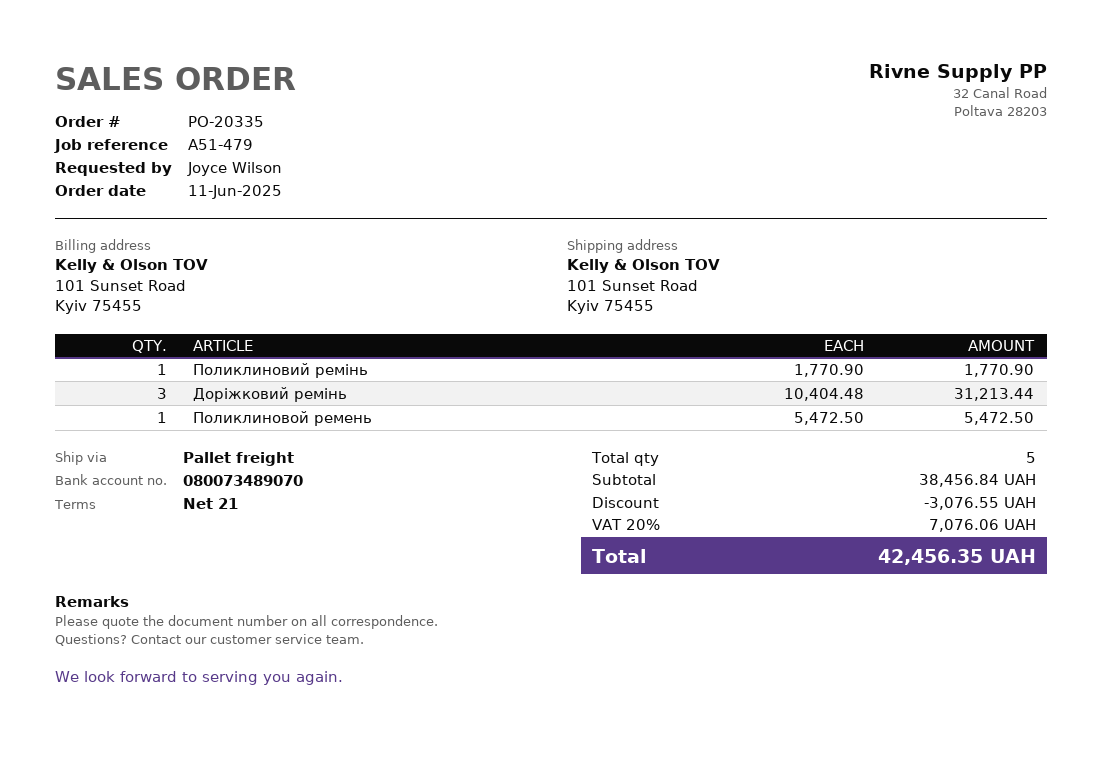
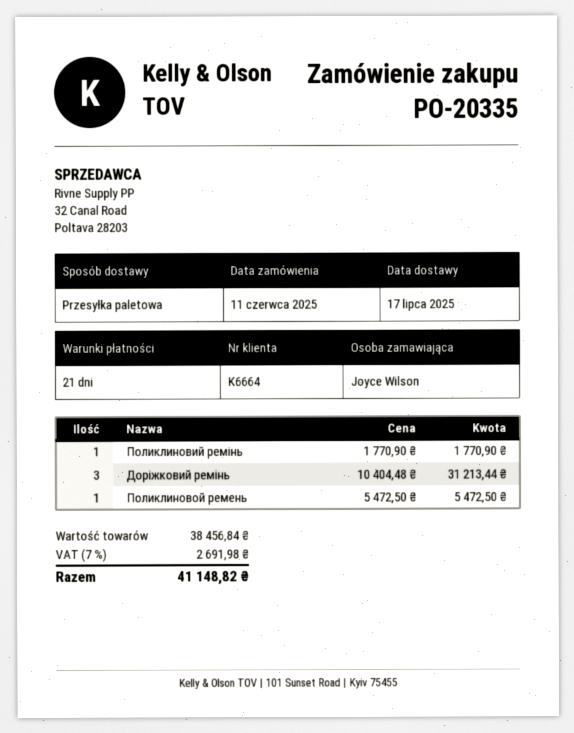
discount: 3076.55 -> none
tax: 20% = 7076.06 -> 7% = 2691.98
total: 42456.35 -> 41148.82

